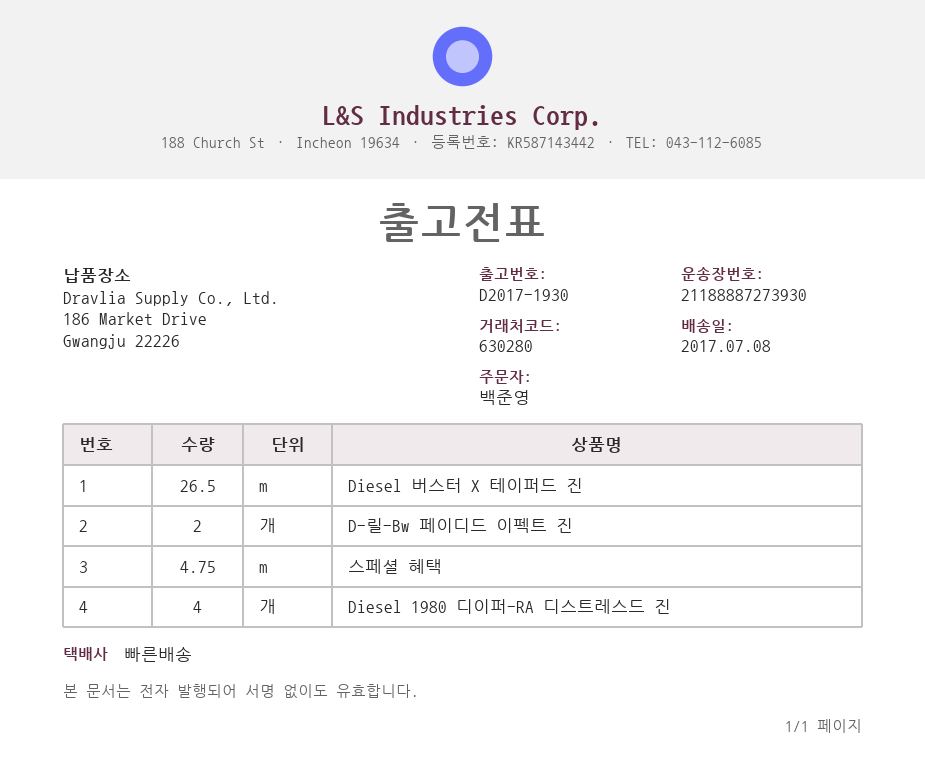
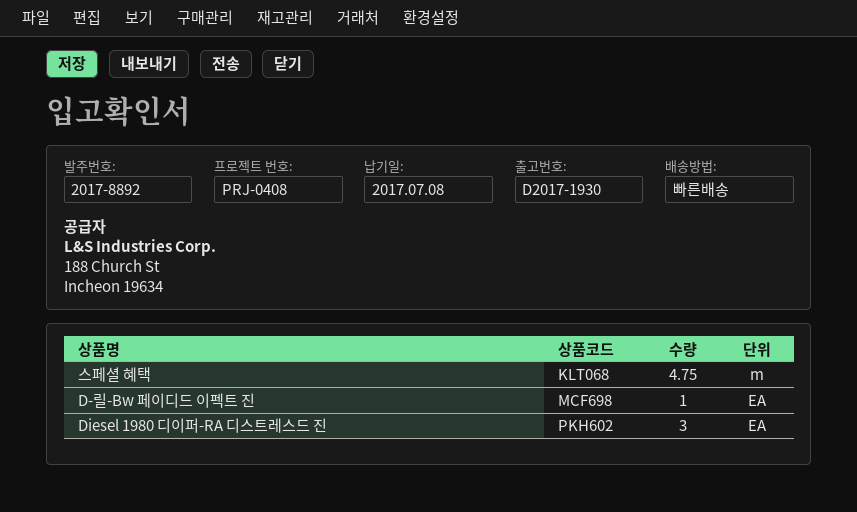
Diesel 버스터 X 테이퍼드 진: 26.5 -> none
D-릴-Bw 페이디드 이펙트 진: 2 -> 1
Diesel 1980 디이퍼-RA 디스트레스드 진: 4 -> 3

